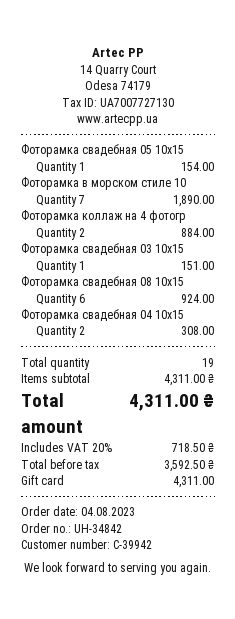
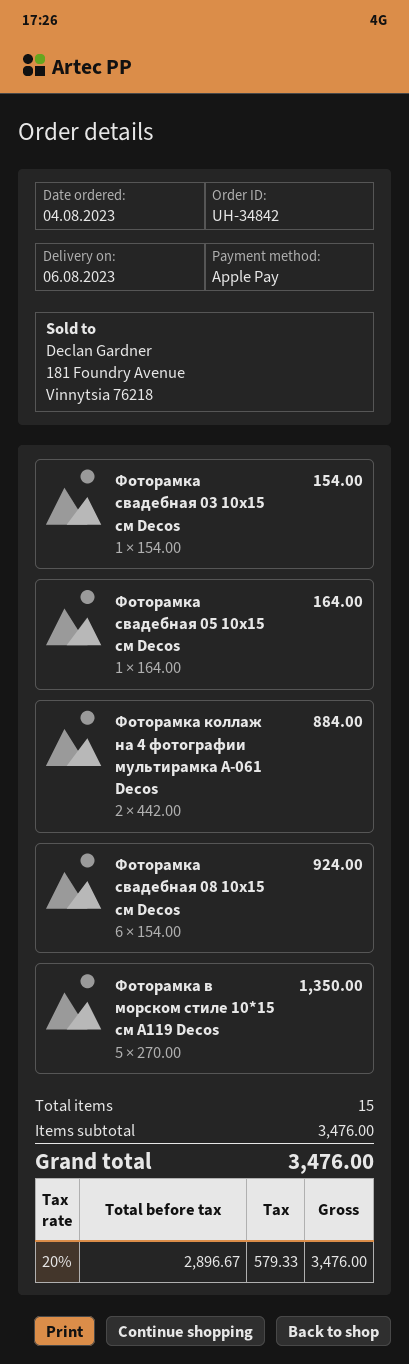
payment method: gift card -> Apple Pay
Фоторамка свадебная 05 10х15: 1 for 154.00 -> 1 for 164.00
Фоторамка в морском стиле 10: 7 for 1890.00 -> 5 for 1350.00
Фоторамка свадебная 03 10х15: 1 for 151.00 -> 1 for 154.00
Фоторамка свадебная 04 10х15: 2 for 308.00 -> none
total quantity: 19 -> 15
subtotal: 4311.00 -> 3476.00
net: 3592.50 -> 2896.67
tax: 20% = 718.50 -> 20% = 579.33
total: 4311.00 -> 3476.00

